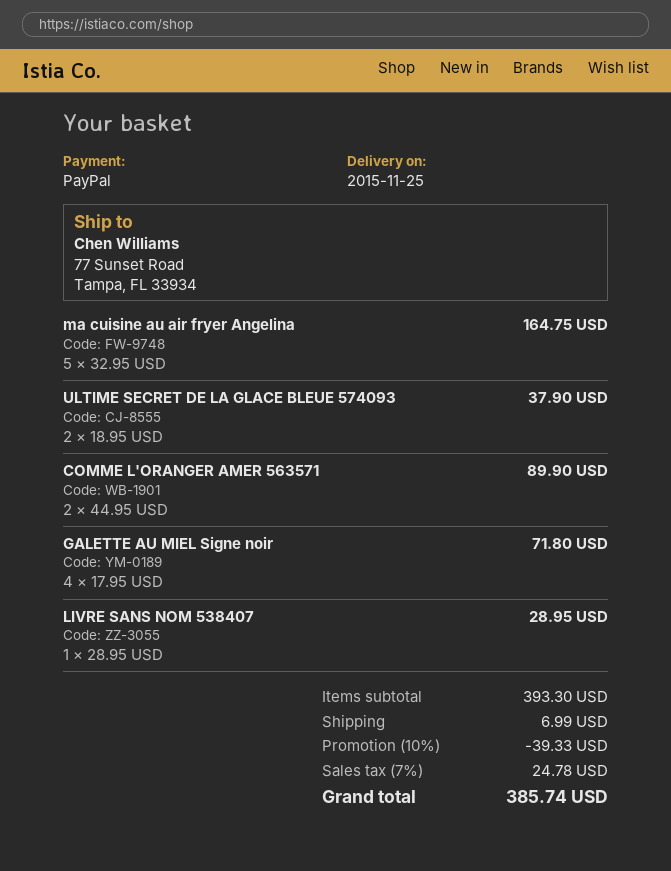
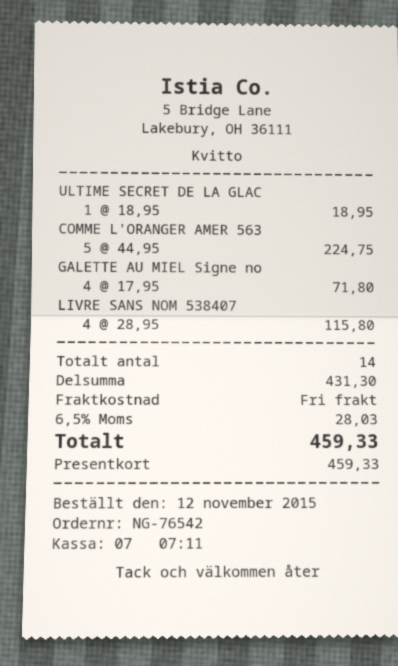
payment method: PayPal -> gift card
ma cuisine au air fryer Angelina: 5 x 32.95 = 164.75 -> none
ULTIME SECRET DE LA GLACE BLEUE 574093: 2 x 18.95 = 37.90 -> 1 x 18.95 = 18.95
COMME L'ORANGER AMER 563571: 2 x 44.95 = 89.90 -> 5 x 44.95 = 224.75
LIVRE SANS NOM 538407: 1 x 28.95 = 28.95 -> 4 x 28.95 = 115.80
subtotal: 393.30 -> 431.30
discount: 10% = 39.33 -> none
shipping: 6.99 -> 0.00
tax: 7% = 24.78 -> 6.5% = 28.03
total: 385.74 -> 459.33

